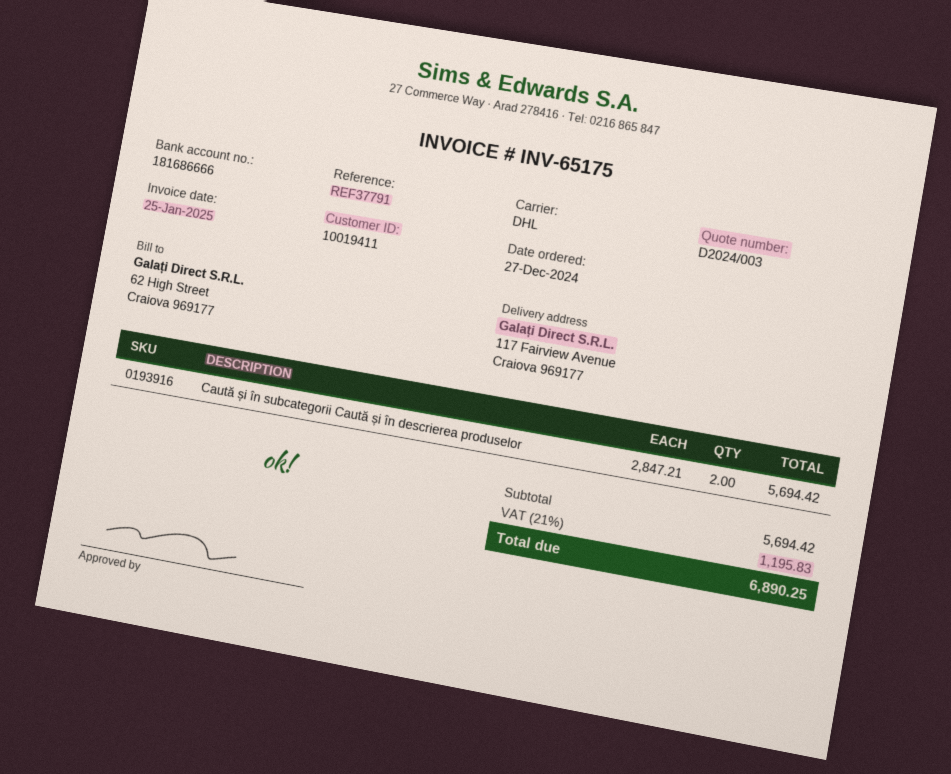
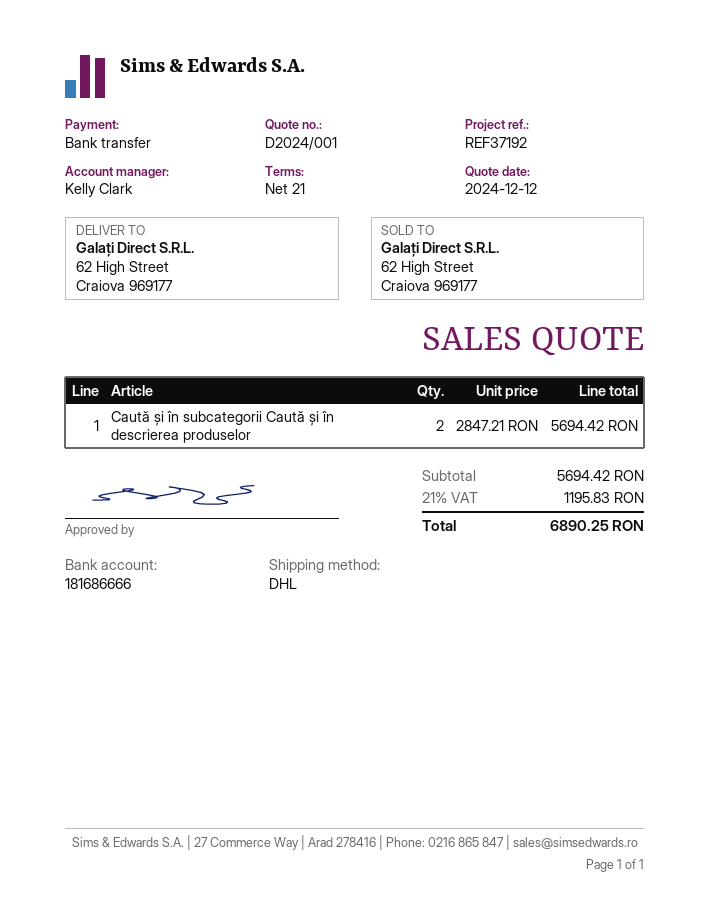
quote number: D2024/003 -> D2024/001
reference: REF37791 -> REF37192
ship to: 117 Fairview Avenue, Craiova 969177 -> 62 High Street, Craiova 969177

